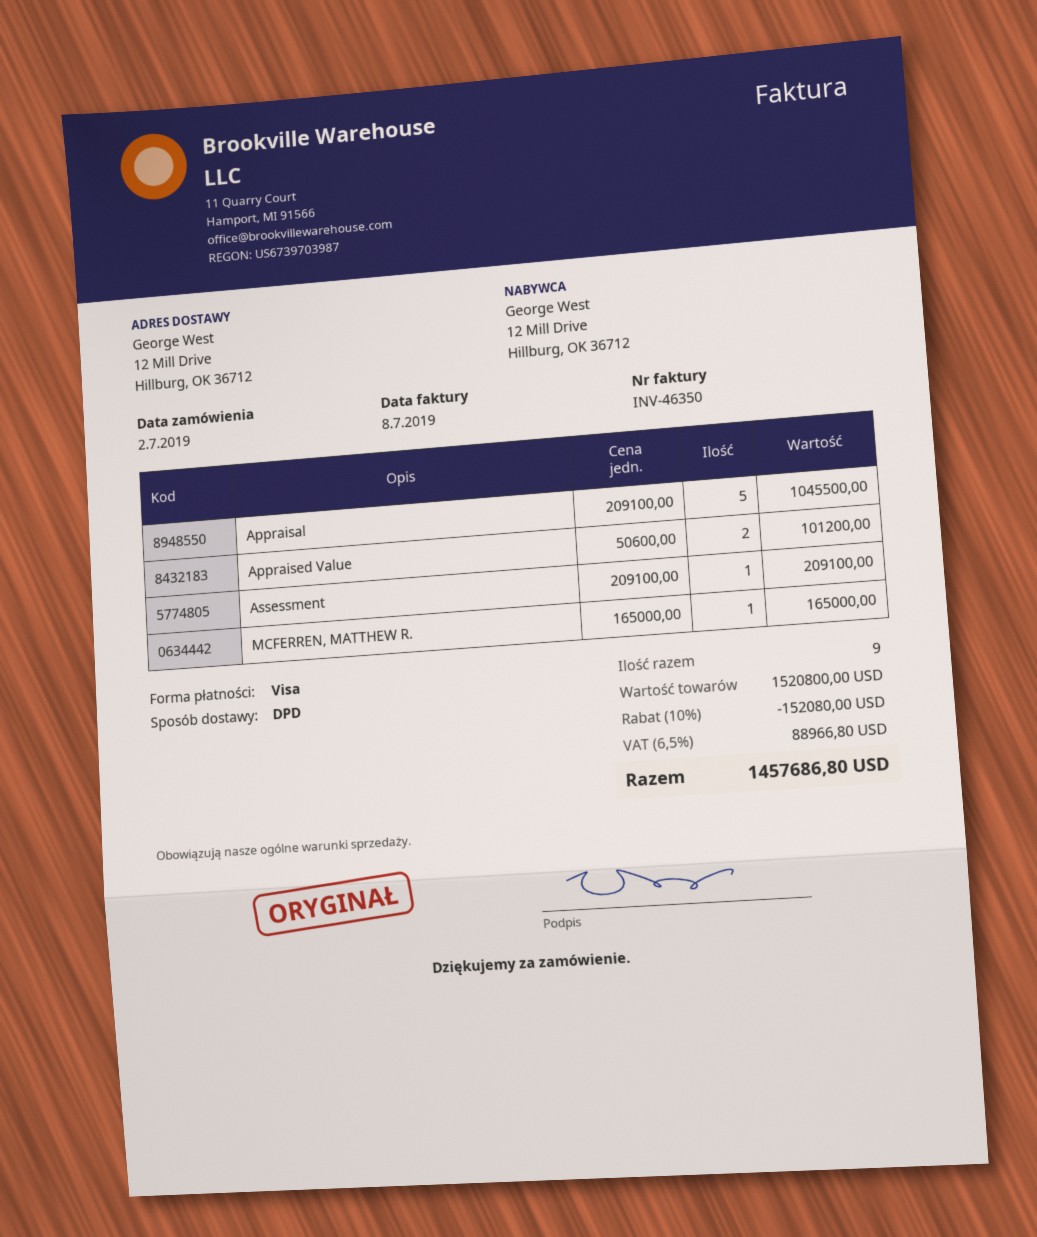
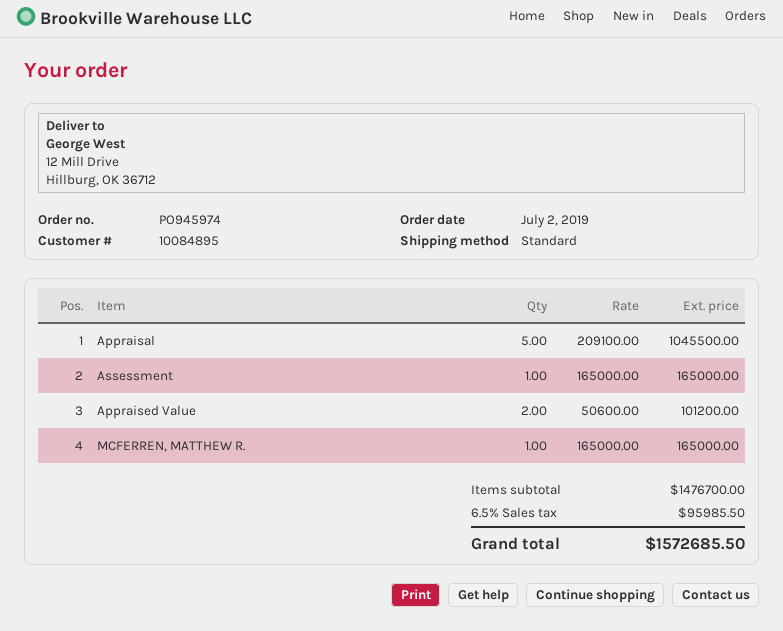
shipping method: DPD -> standard
Assessment: 1 x 209100.00 = 209100.00 -> 1 x 165000.00 = 165000.00
subtotal: 1520800.00 -> 1476700.00
discount: 10% = 152080.00 -> none
tax: 6.5% = 88966.80 -> 6.5% = 95985.50
total: 1457686.80 -> 1572685.50

